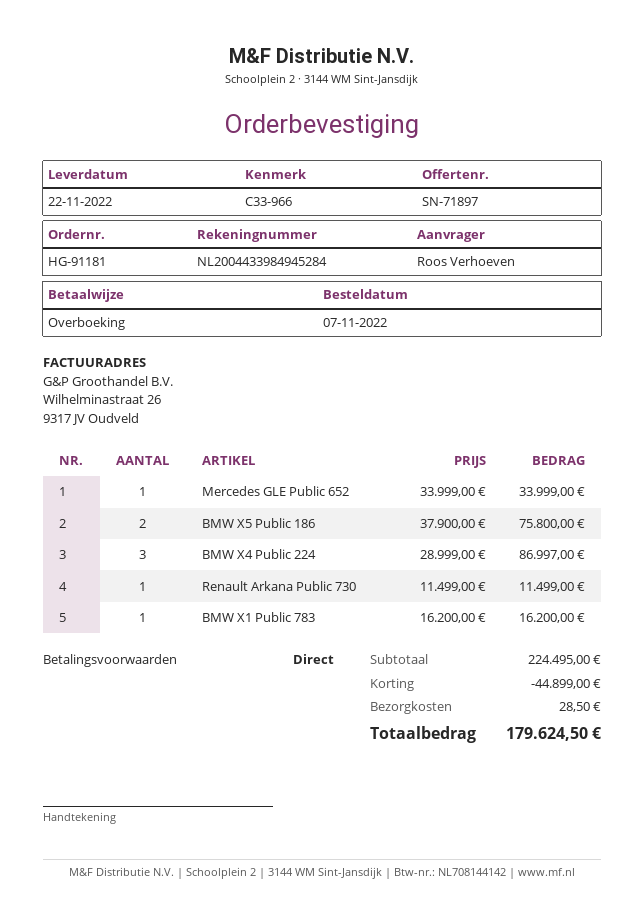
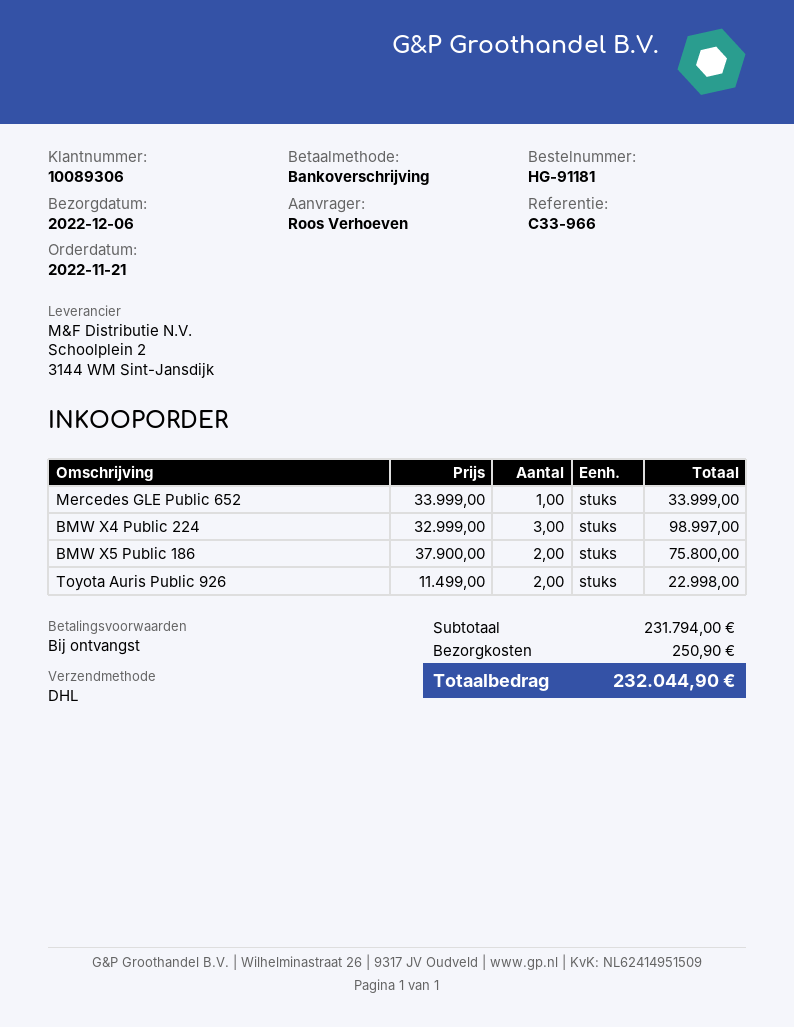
order date: 2022-11-07 -> 2022-11-21
delivery date: 2022-11-22 -> 2022-12-06
BMW X4 Public 224: 3 x 28999.00 = 86997.00 -> 3 x 32999.00 = 98997.00
Renault Arkana Public 730: 1 x 11499.00 = 11499.00 -> none
BMW X1 Public 783: 1 x 16200.00 = 16200.00 -> none
Toyota Auris Public 926: none -> 2 x 11499.00 = 22998.00
subtotal: 224495.00 -> 231794.00
discount: 44899.00 -> none
shipping: 28.50 -> 250.90
total: 179624.50 -> 232044.90

